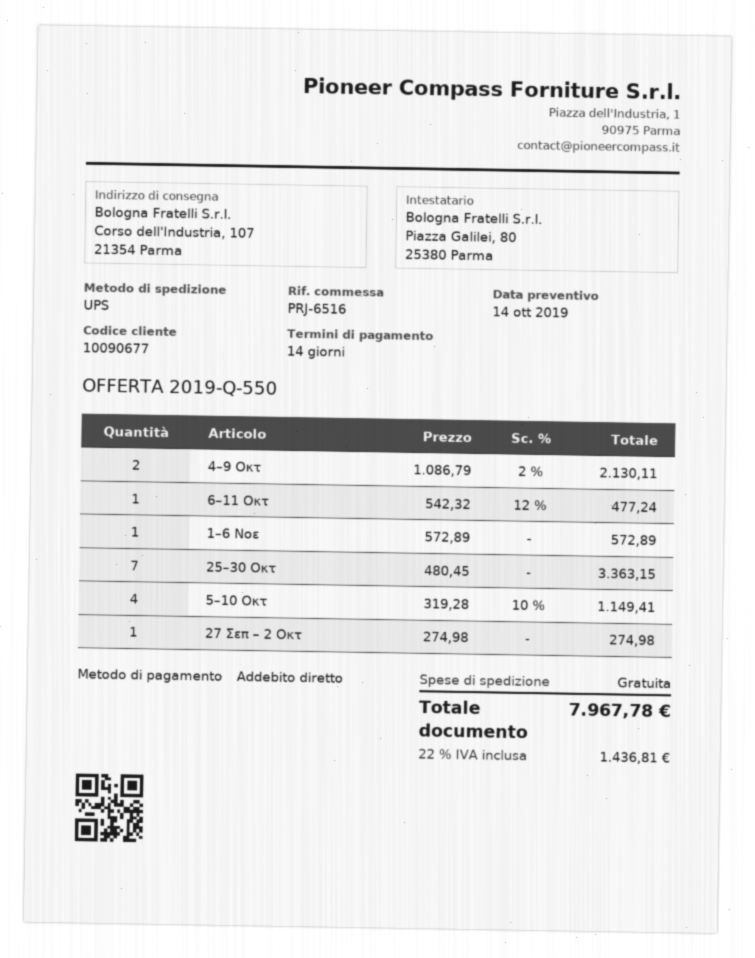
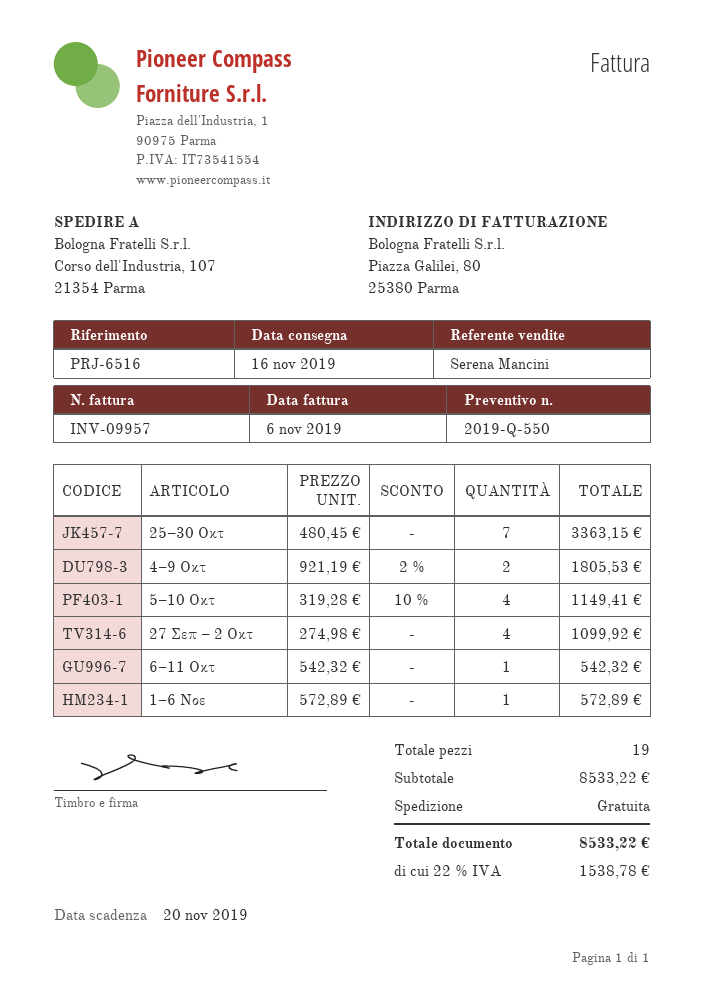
4–9 Οκτ: 2 x 1086.79 - 2% = 2130.11 -> 2 x 921.19 - 2% = 1805.53
6–11 Οκτ: 1 x 542.32 - 12% = 477.24 -> 1 x 542.32 = 542.32
27 Σεπ – 2 Οκτ: 1 x 274.98 = 274.98 -> 4 x 274.98 = 1099.92
tax: 22% = 1436.81 -> 22% = 1538.78
total: 7967.78 -> 8533.22

